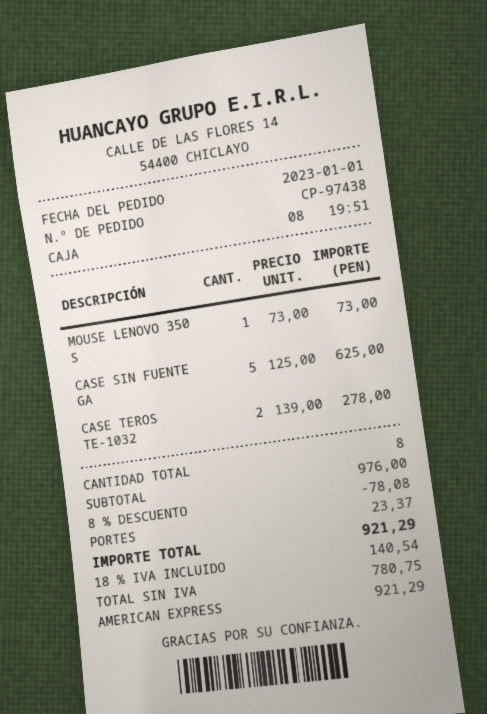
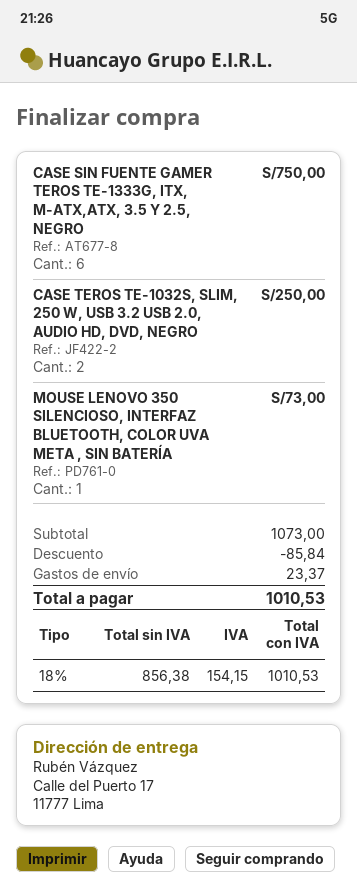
CASE SIN FUENTE GA: 5 for 625.00 -> 6 for 750.00
CASE TEROS TE-1032: 2 for 278.00 -> 2 for 250.00
subtotal: 976.00 -> 1073.00
discount: 78.08 -> 85.84
net: 780.75 -> 856.38
tax: 18% = 140.54 -> 18% = 154.15
total: 921.29 -> 1010.53

